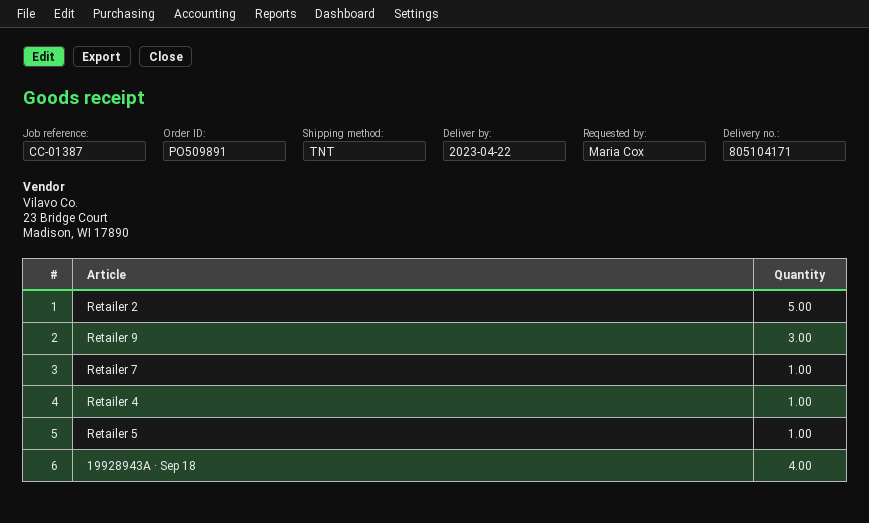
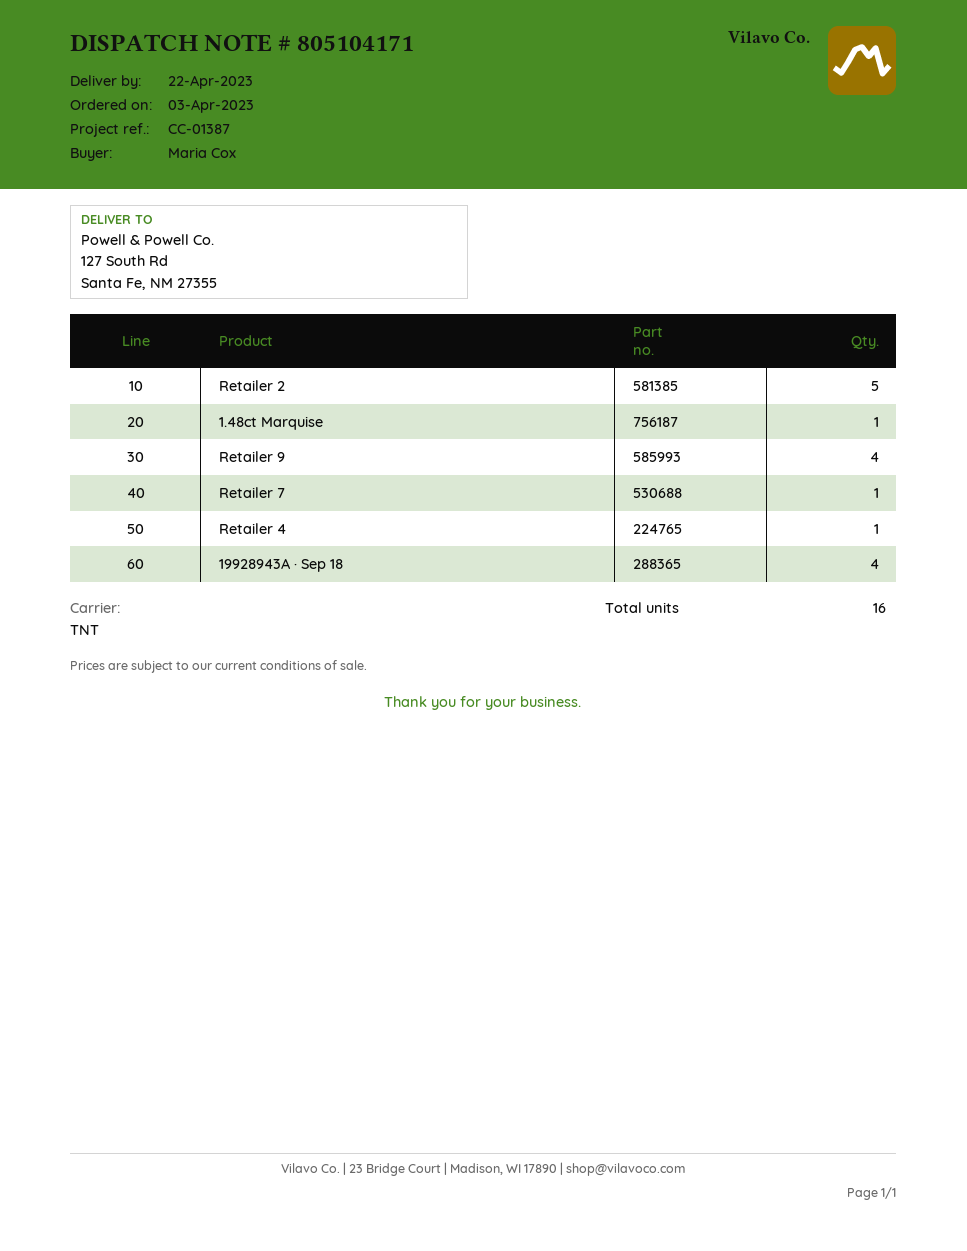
Retailer 9: 3 -> 4
Retailer 5: 1 -> none
1.48ct Marquise: none -> 1

